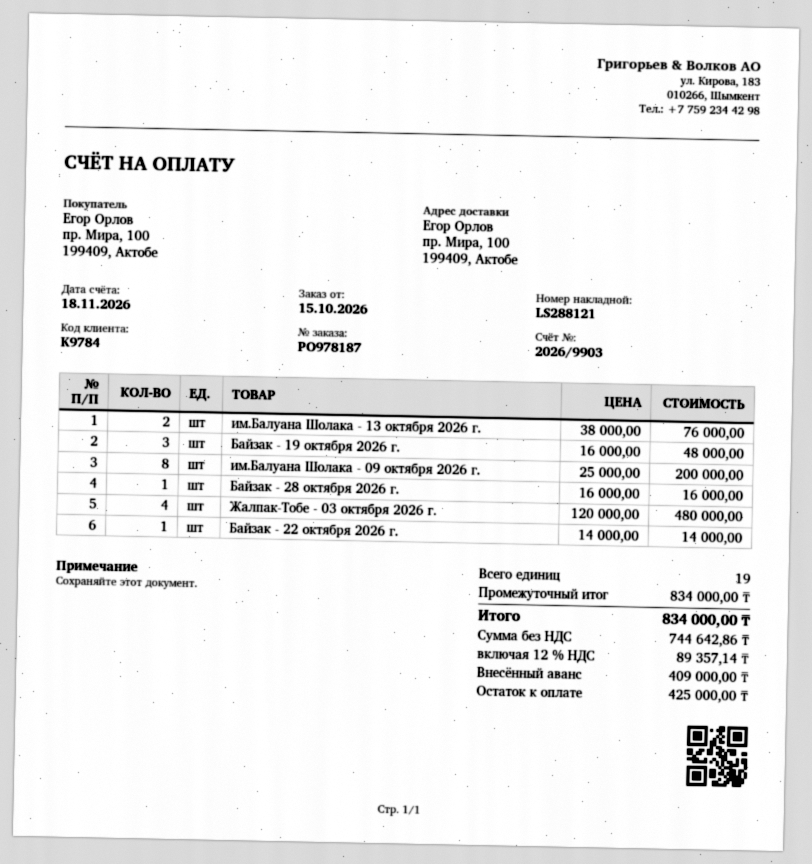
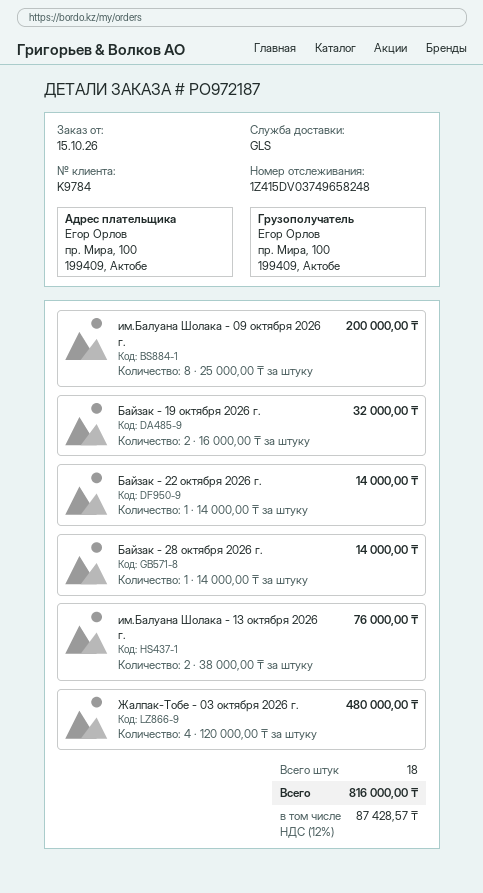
order number: PO978187 -> PO972187
Байзак - 19 октября 2026 г.: 3 x 16000.00 = 48000.00 -> 2 x 16000.00 = 32000.00
Байзак - 28 октября 2026 г.: 1 x 16000.00 = 16000.00 -> 1 x 14000.00 = 14000.00
total quantity: 19 -> 18
tax: 12% = 89357.14 -> 12% = 87428.57
total: 834000.00 -> 816000.00

